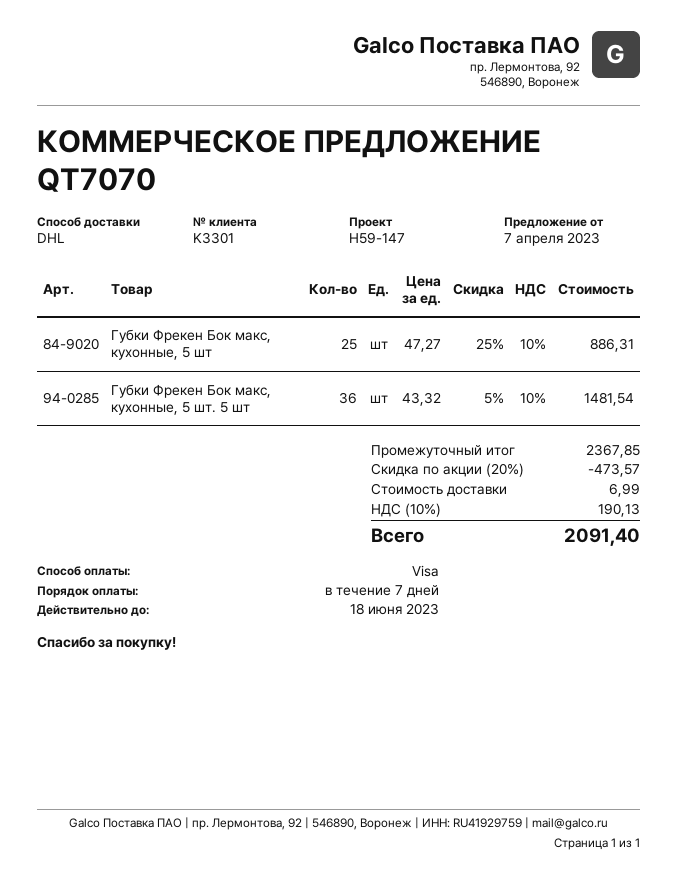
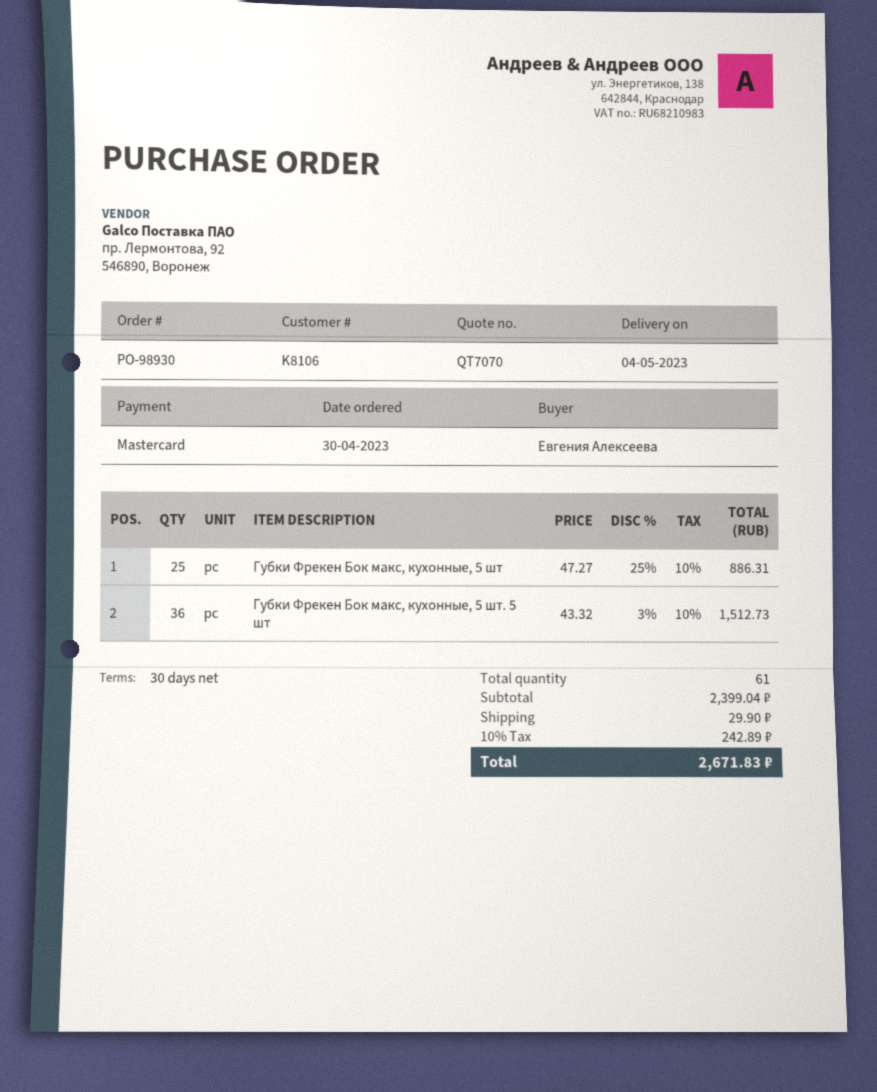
payment terms: 7 days -> 30 days
customer number: K3301 -> K8106
payment method: Visa -> Mastercard
Губки Фрекен Бок макс, кухонные, 5 шт. 5 шт: 36 x 43.32 - 5% = 1481.54 -> 36 x 43.32 - 3% = 1512.73
subtotal: 2367.85 -> 2399.04
discount: 20% = 473.57 -> none
shipping: 6.99 -> 29.90
tax: 10% = 190.13 -> 10% = 242.89
total: 2091.40 -> 2671.83

